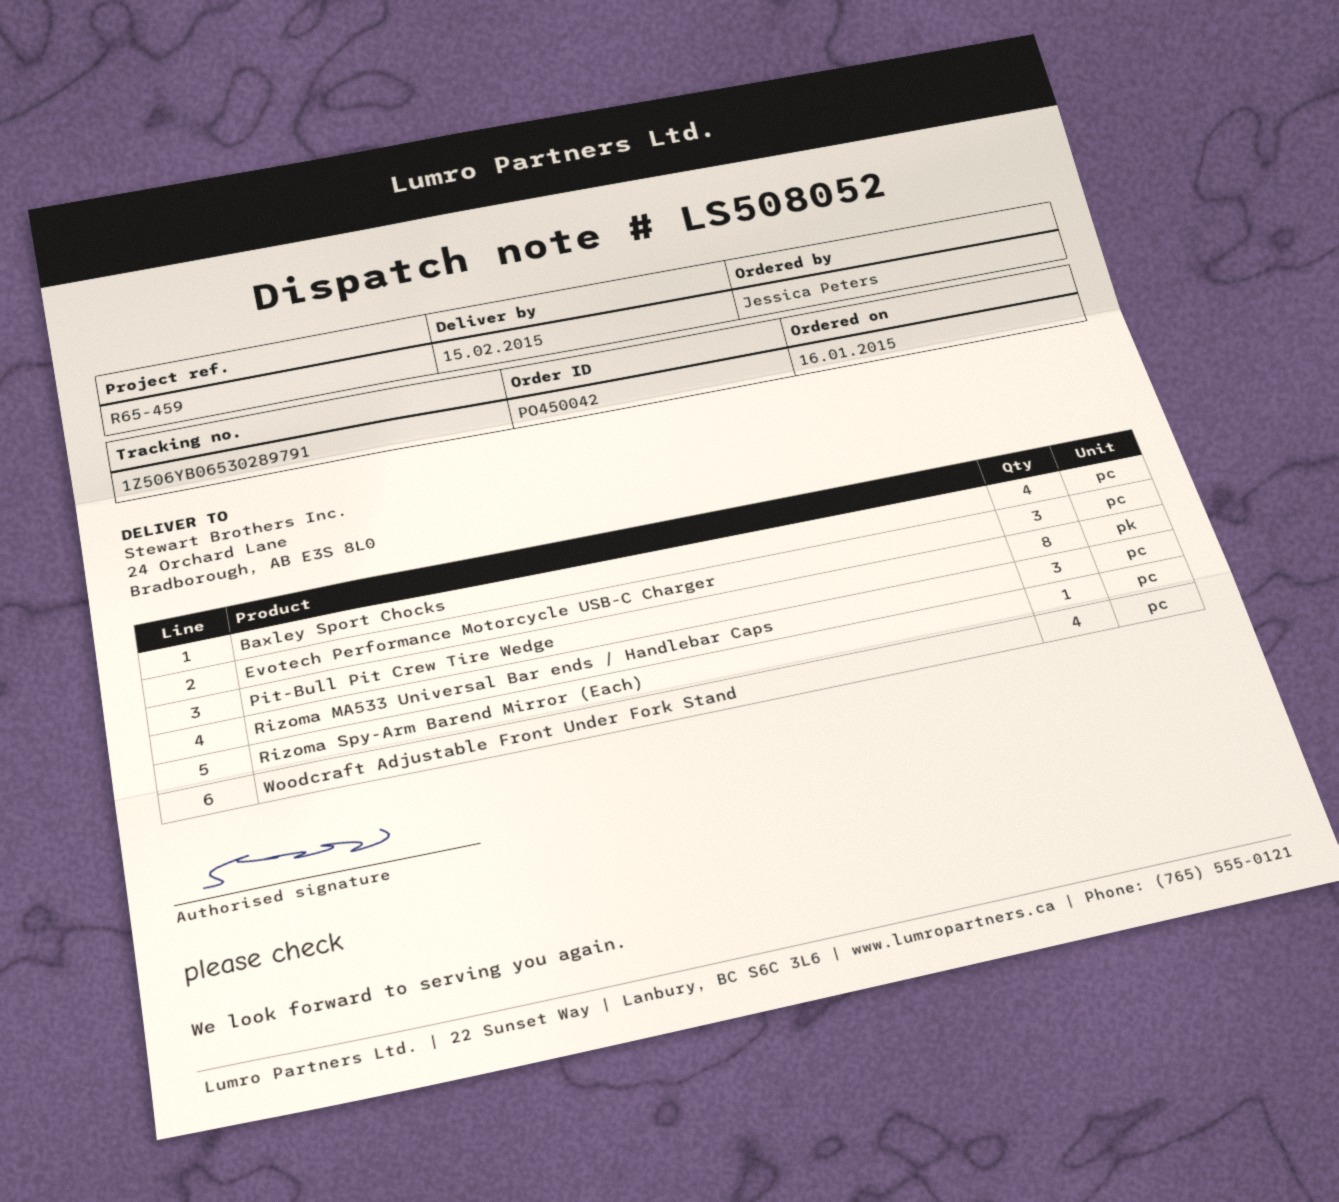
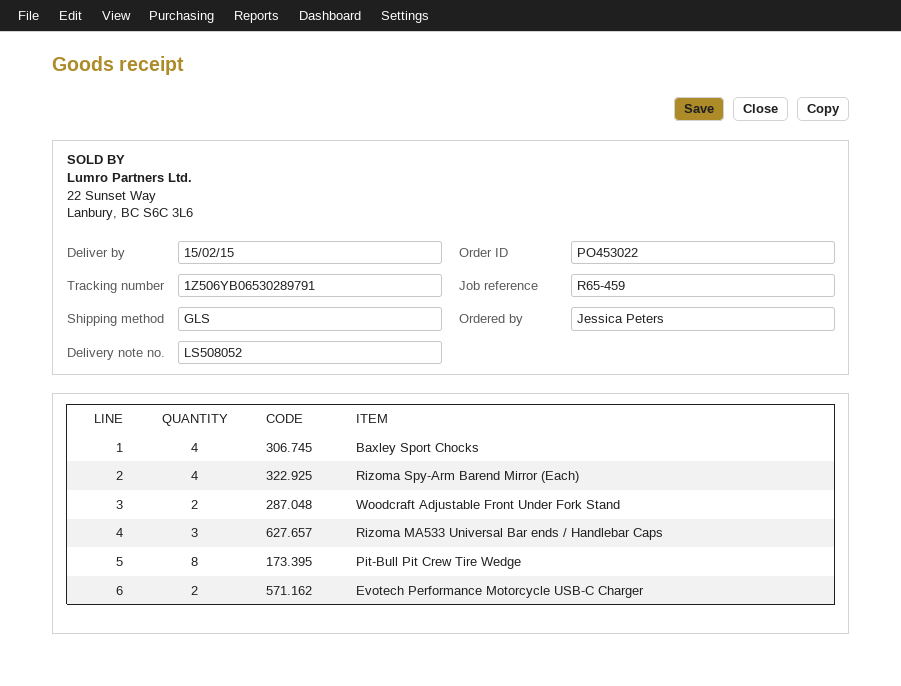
order number: PO450042 -> PO453022
Evotech Performance Motorcycle USB-C Charger: 3 -> 2
Rizoma Spy-Arm Barend Mirror (Each): 1 -> 4
Woodcraft Adjustable Front Under Fork Stand: 4 -> 2

